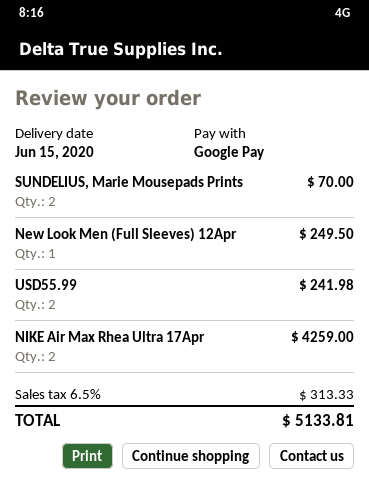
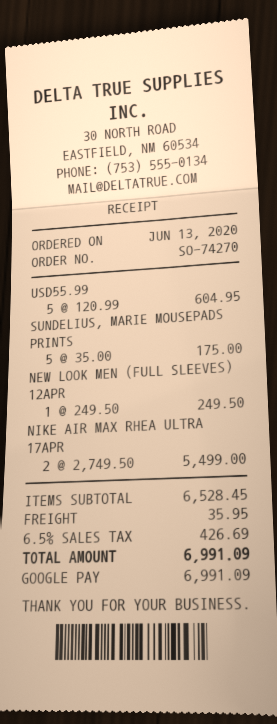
SUNDELIUS, Marie Mousepads Prints: 2 for 70.00 -> 5 for 175.00
USD55.99: 2 for 241.98 -> 5 for 604.95
NIKE Air Max Rhea Ultra 17Apr: 2 for 4259.00 -> 2 for 5499.00
shipping: none -> 35.95
tax: 6.5% = 313.33 -> 6.5% = 426.69
total: 5133.81 -> 6991.09

